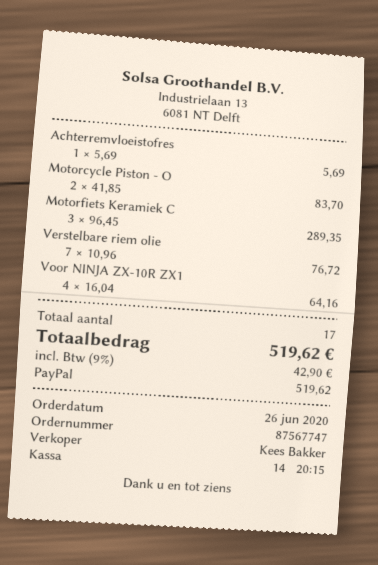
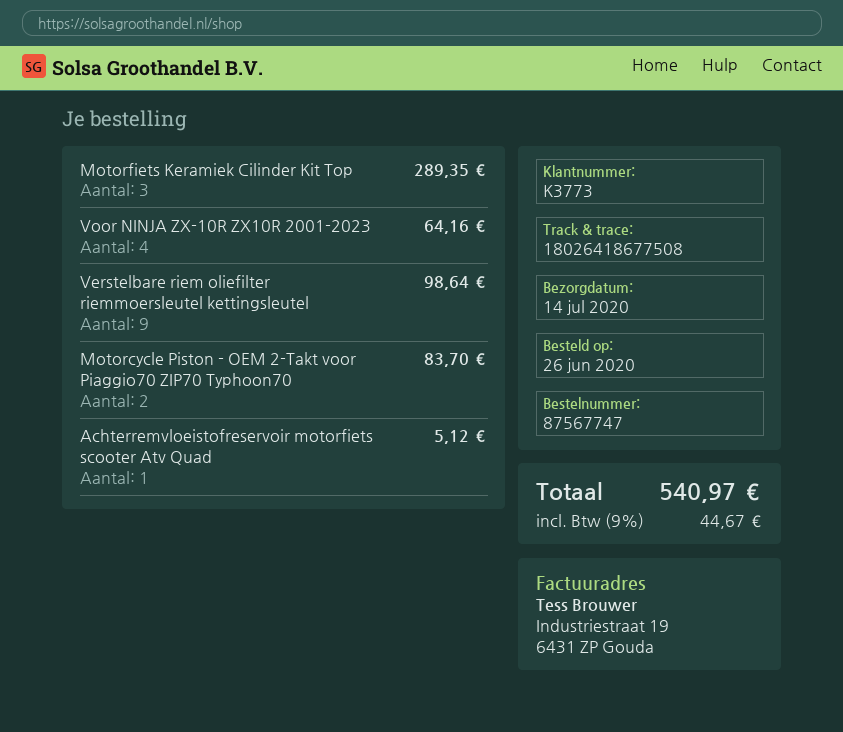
Achterremvloeistofres: 1 for 5.69 -> 1 for 5.12
Verstelbare riem olie: 7 for 76.72 -> 9 for 98.64
tax: 9% = 42.90 -> 9% = 44.67
total: 519.62 -> 540.97

